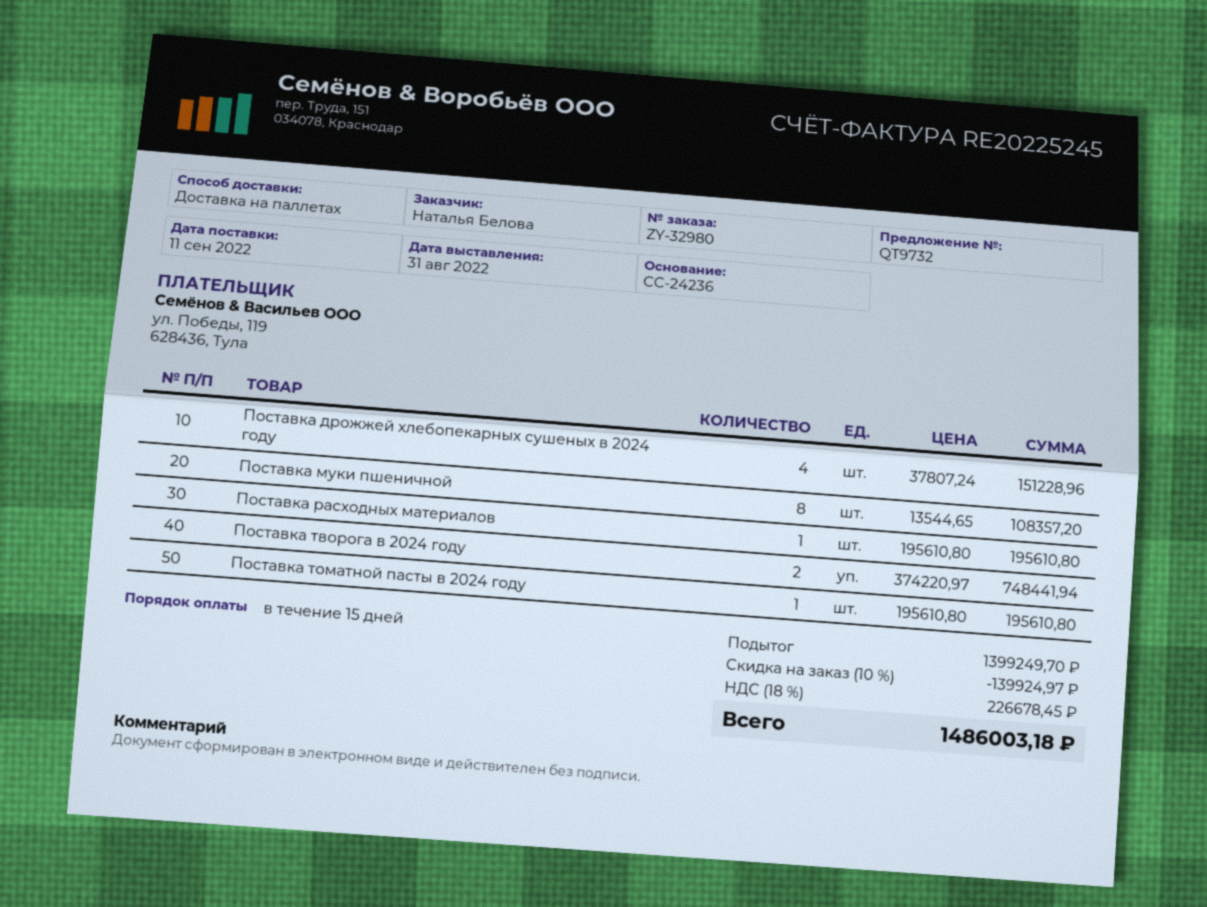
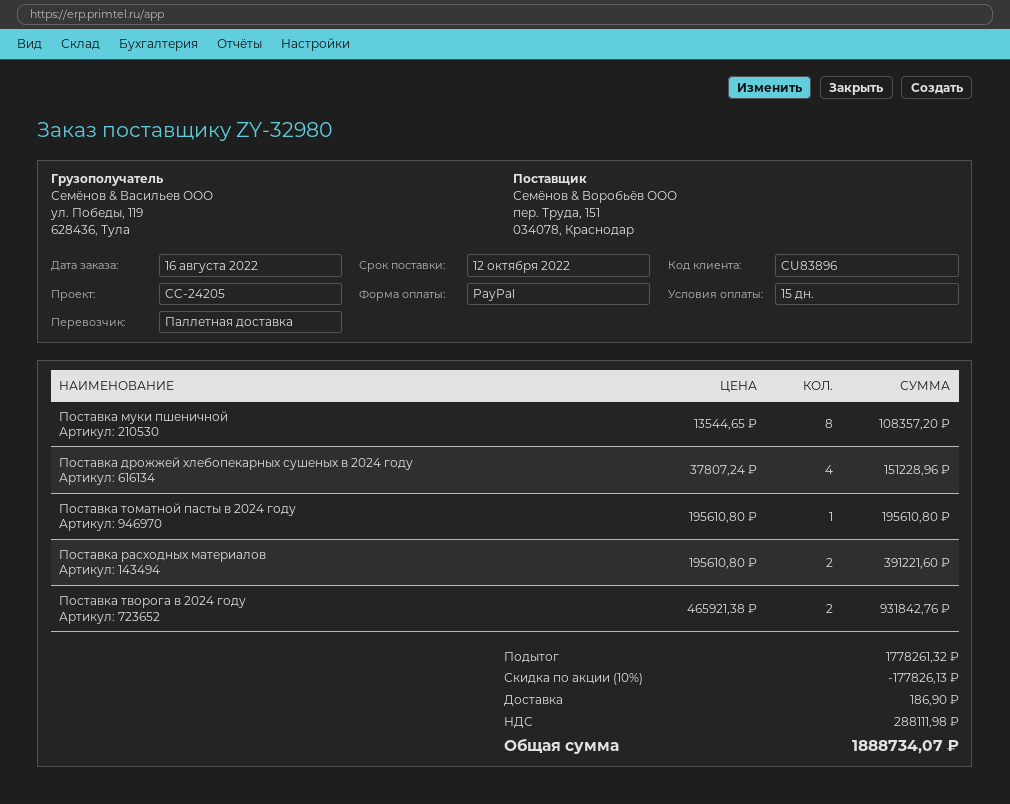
delivery date: 2022-09-11 -> 2022-10-12
reference: CC-24236 -> CC-24205
Поставка расходных материалов: 1 x 195610.80 = 195610.80 -> 2 x 195610.80 = 391221.60
Поставка творога в 2024 году: 2 x 374220.97 = 748441.94 -> 2 x 465921.38 = 931842.76
subtotal: 1399249.70 -> 1778261.32
discount: 10% = 139924.97 -> 10% = 177826.13
shipping: none -> 186.90
tax: 226678.45 -> 288111.98
total: 1486003.18 -> 1888734.07

